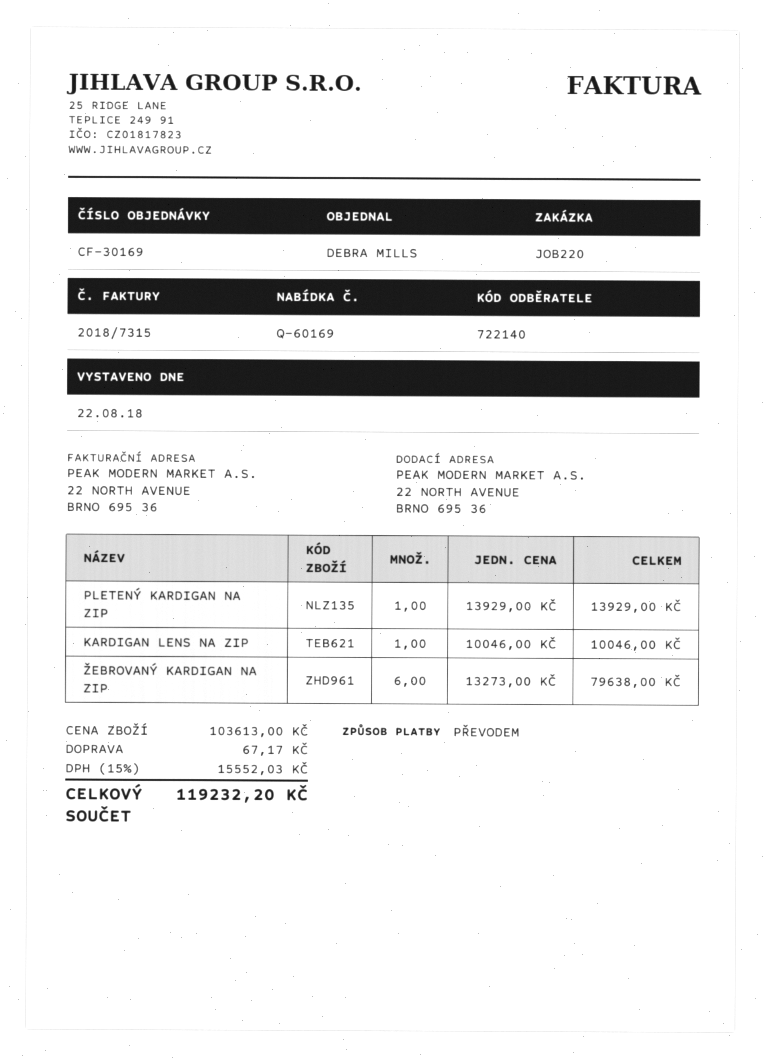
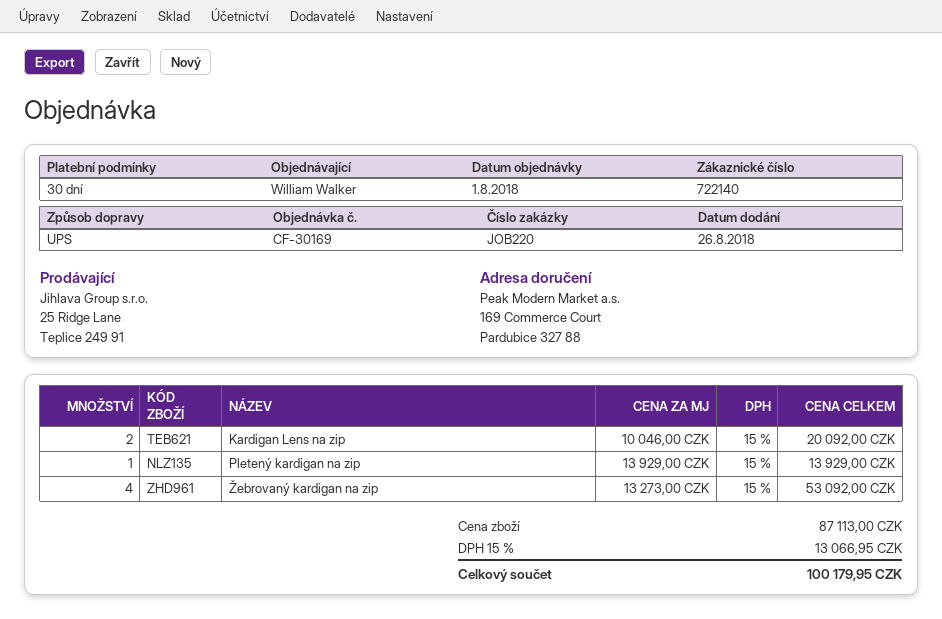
ordered by: DEBRA MILLS -> William Walker
ship to: 22 NORTH AVENUE, BRNO 695 36 -> 169 Commerce Court, Pardubice 327 88
KARDIGAN LENS NA ZIP: 1 x 10046.00 = 10046.00 -> 2 x 10046.00 = 20092.00
ŽEBROVANÝ KARDIGAN NA ZIP: 6 x 13273.00 = 79638.00 -> 4 x 13273.00 = 53092.00
subtotal: 103613.00 -> 87113.00
shipping: 67.17 -> none
tax: 15% = 15552.03 -> 15% = 13066.95
total: 119232.20 -> 100179.95

